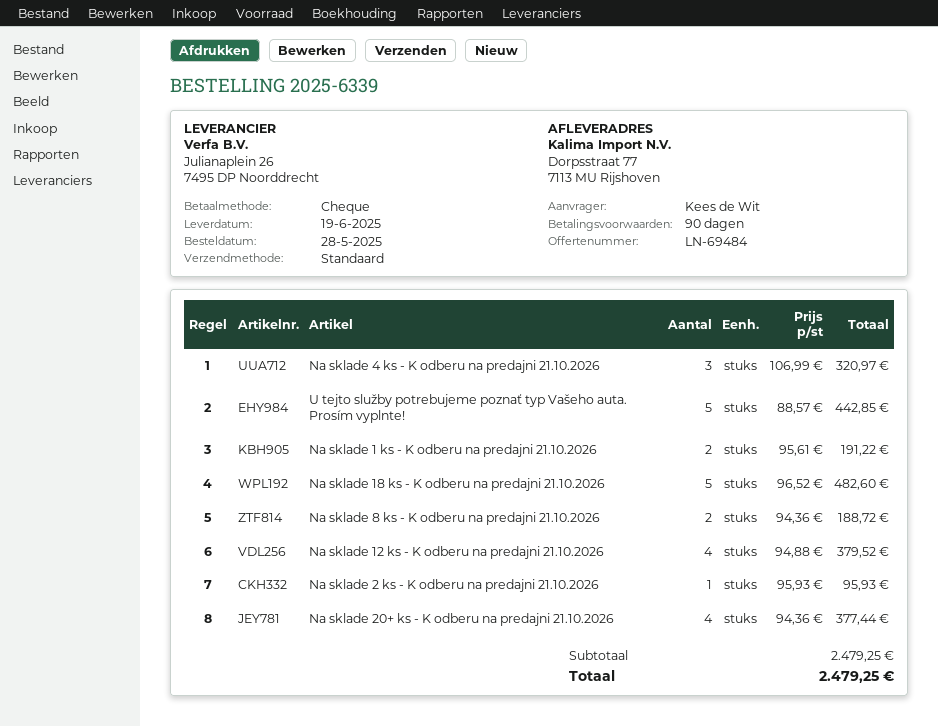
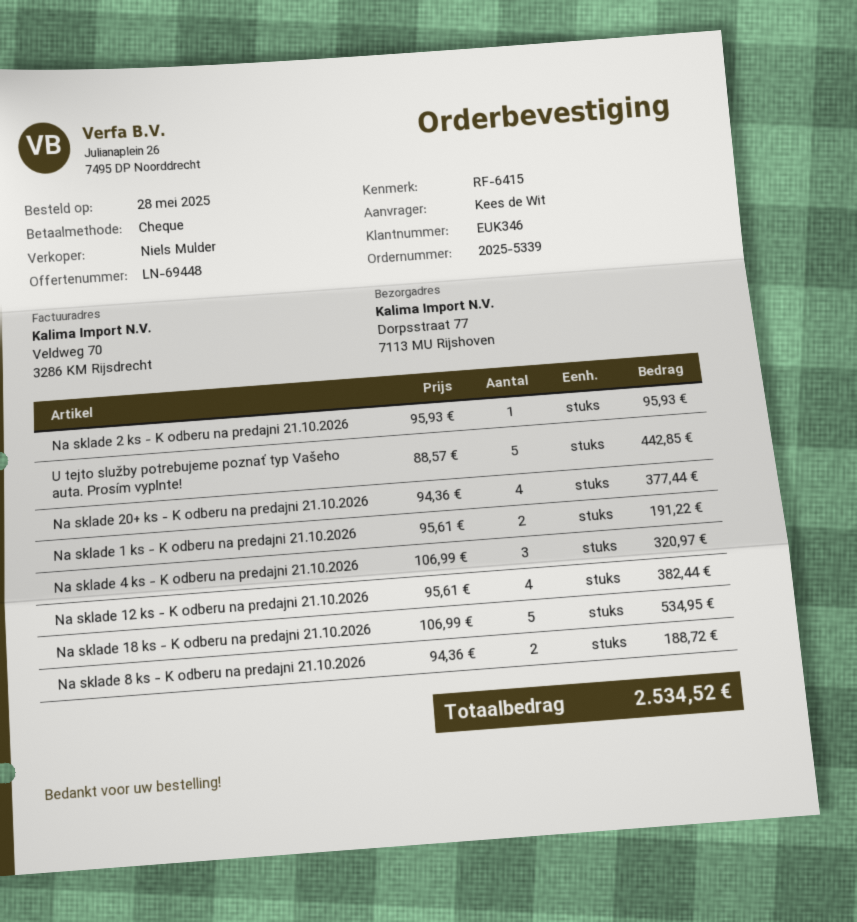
quote number: LN-69484 -> LN-69448
order number: 2025-6339 -> 2025-5339
Na sklade 18 ks - K odberu na predajni 21.10.2026: 5 x 96.52 = 482.60 -> 5 x 106.99 = 534.95
Na sklade 12 ks - K odberu na predajni 21.10.2026: 4 x 94.88 = 379.52 -> 4 x 95.61 = 382.44
total: 2479.25 -> 2534.52

